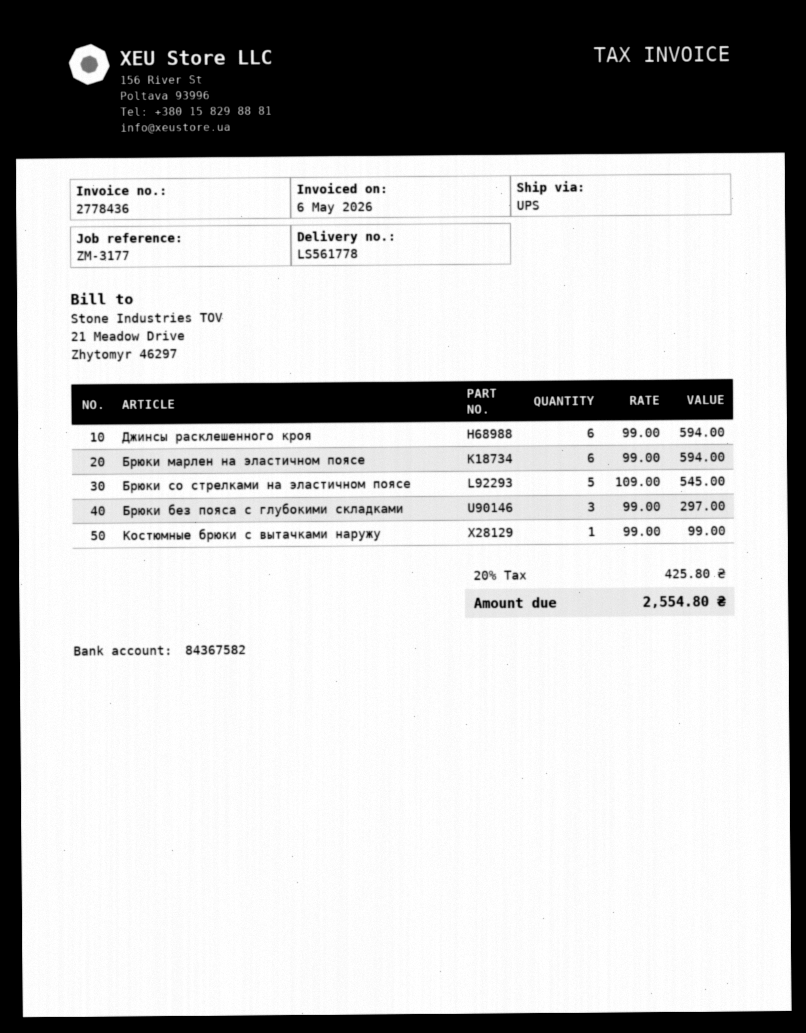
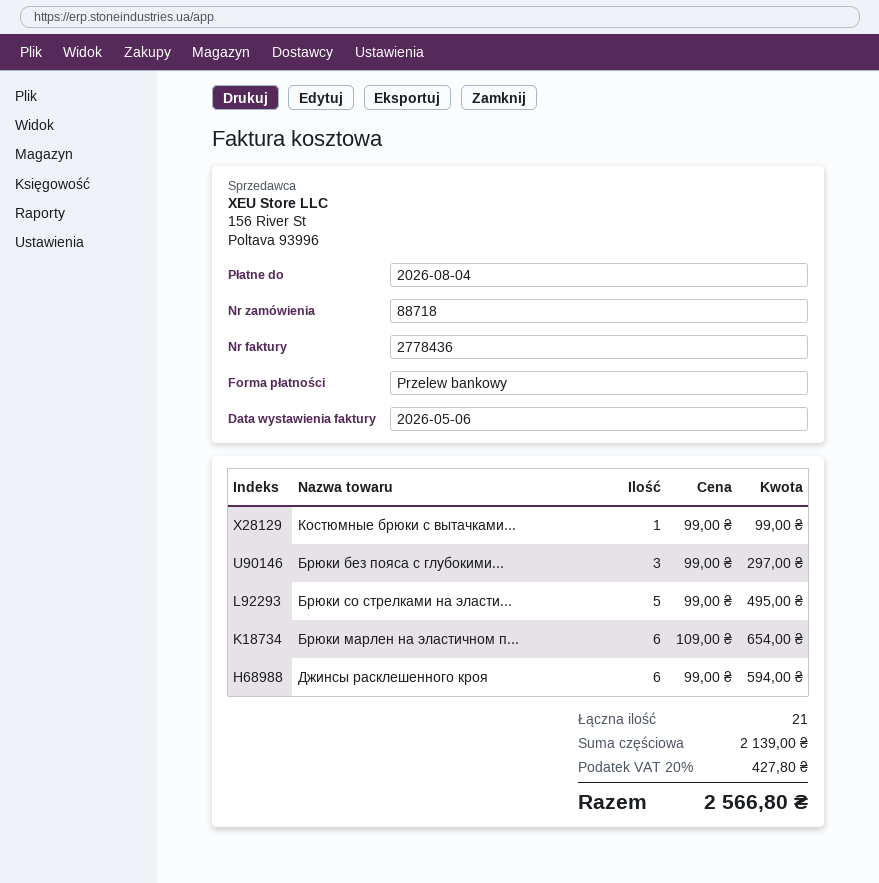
Брюки марлен на эластичном поясе: 6 x 99.00 = 594.00 -> 6 x 109.00 = 654.00
Брюки со стрелками на эластичном поясе: 5 x 109.00 = 545.00 -> 5 x 99.00 = 495.00
tax: 20% = 425.80 -> 20% = 427.80
total: 2554.80 -> 2566.80

